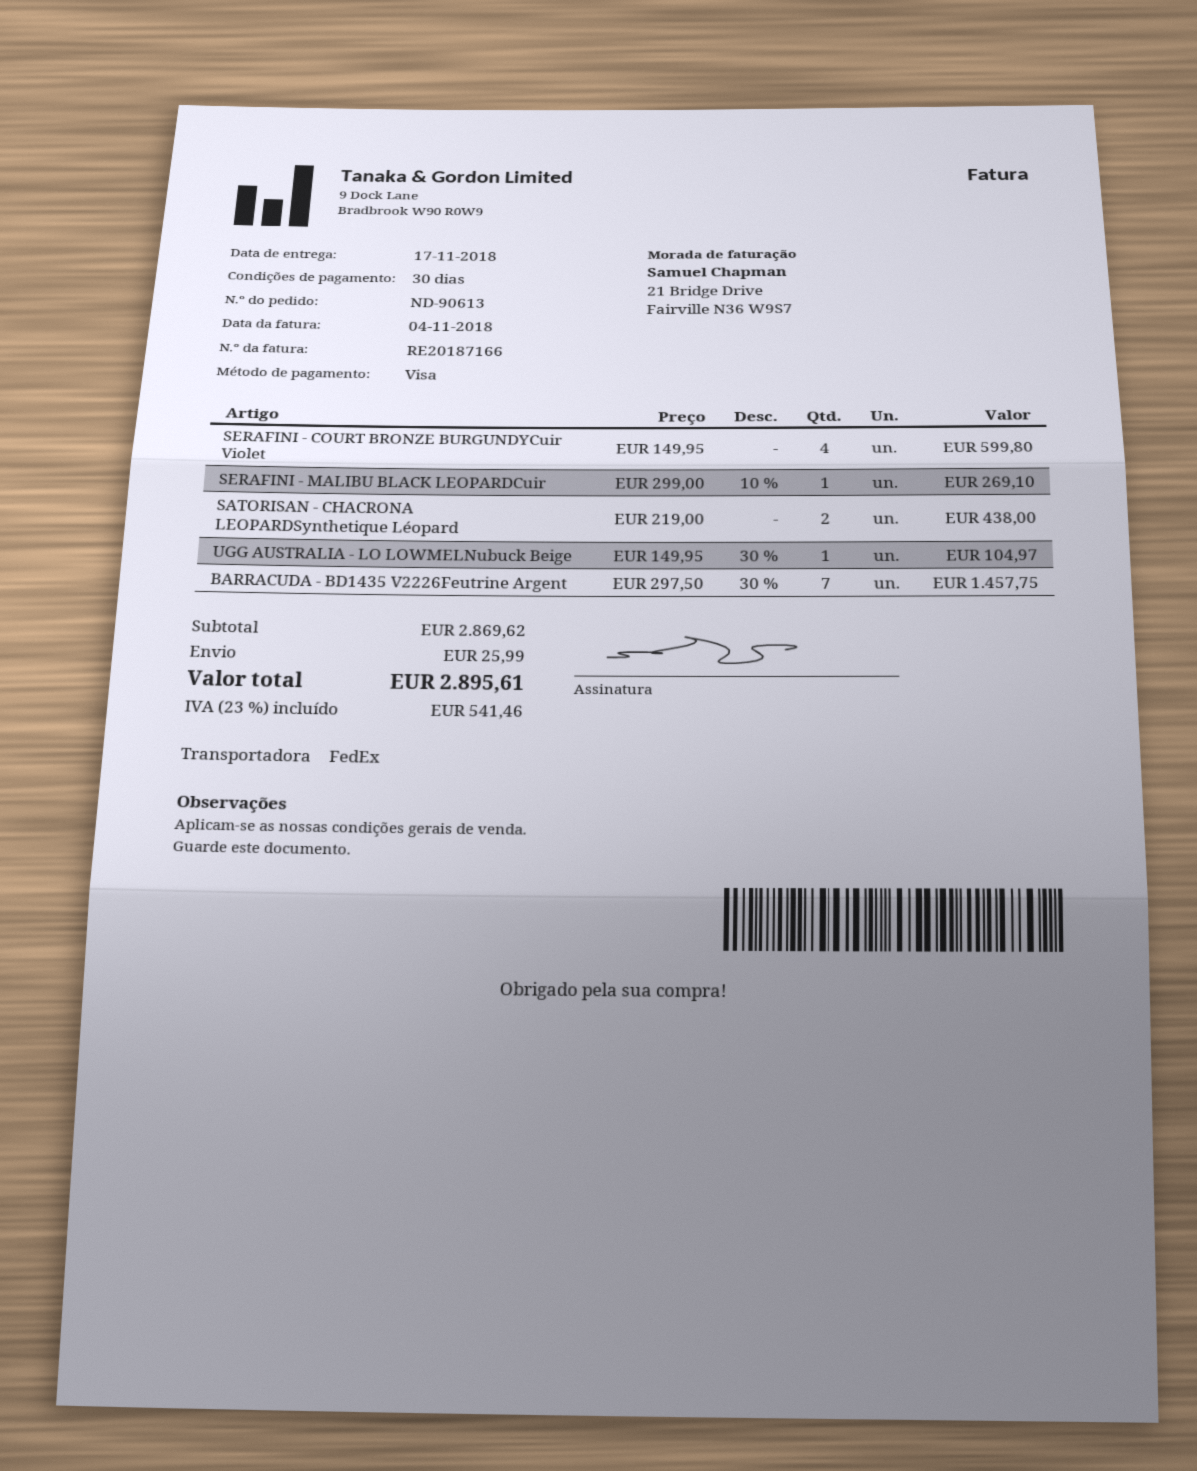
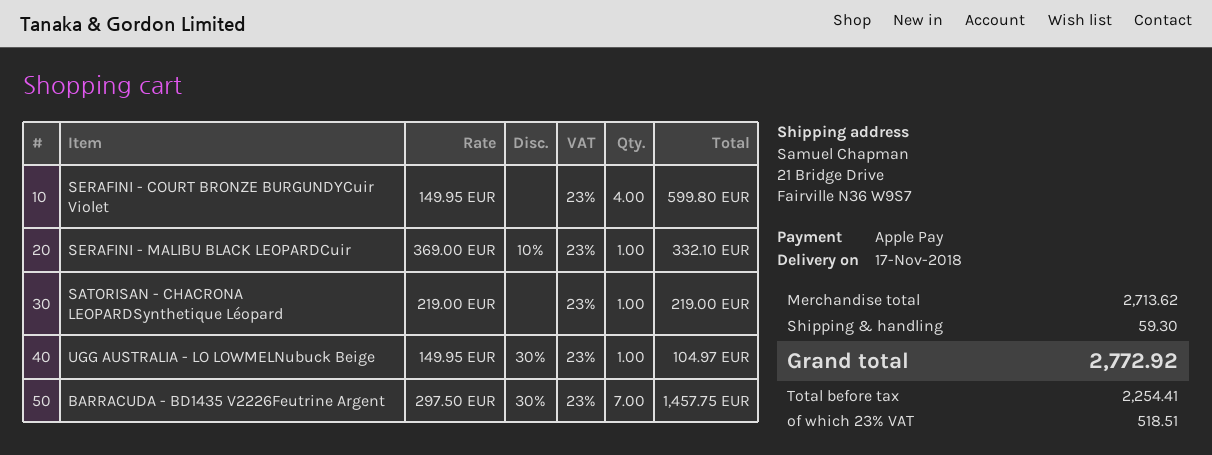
payment method: Visa -> Apple Pay
SERAFINI - MALIBU BLACK LEOPARDCuir: 1 x 299.00 - 10% = 269.10 -> 1 x 369.00 - 10% = 332.10
SATORISAN - CHACRONA LEOPARDSynthetique Léopard: 2 x 219.00 = 438.00 -> 1 x 219.00 = 219.00
subtotal: 2869.62 -> 2713.62
shipping: 25.99 -> 59.30
tax: 23% = 541.46 -> 23% = 518.51
total: 2895.61 -> 2772.92

